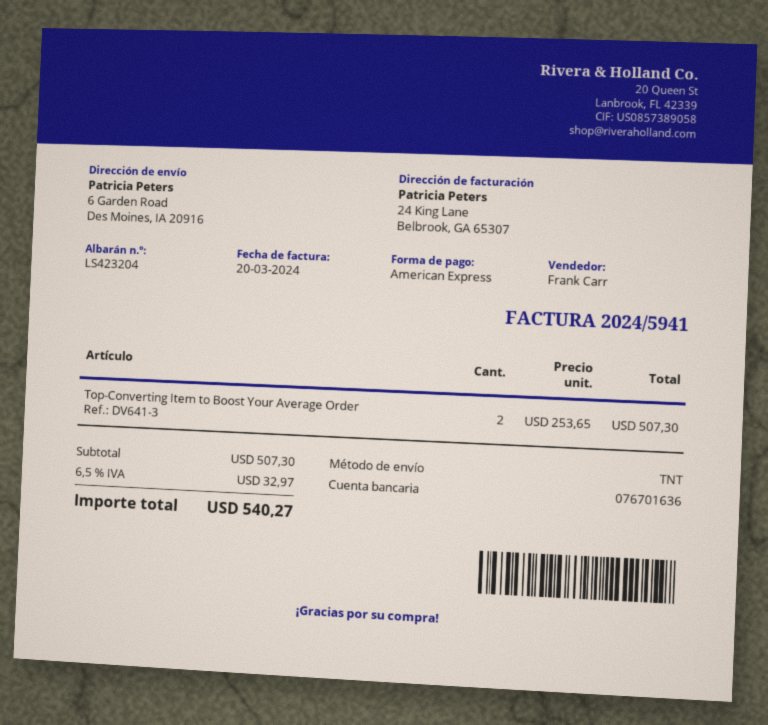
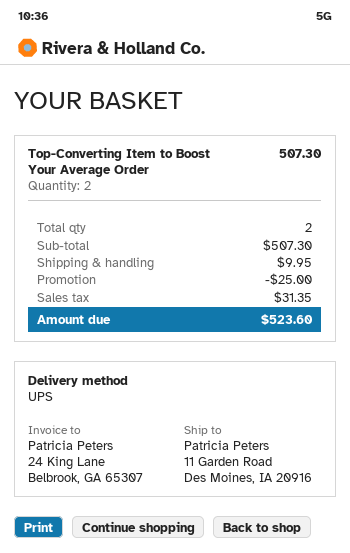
shipping method: TNT -> UPS
ship to: 6 Garden Road, Des Moines, IA 20916 -> 11 Garden Road, Des Moines, IA 20916
discount: none -> 25.00
shipping: none -> 9.95
tax: 32.97 -> 31.35
total: 540.27 -> 523.60

